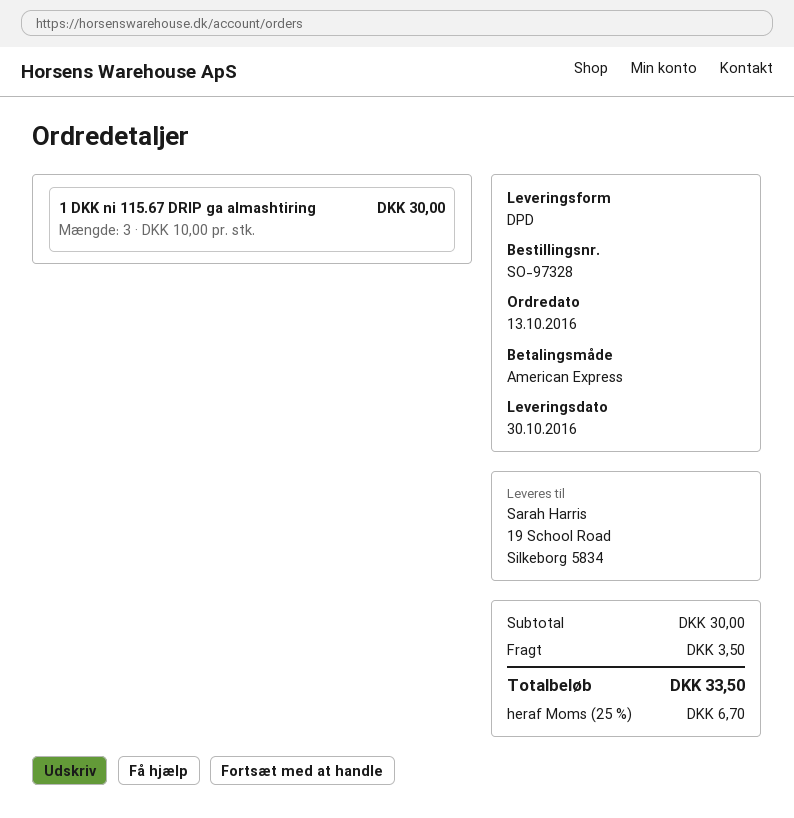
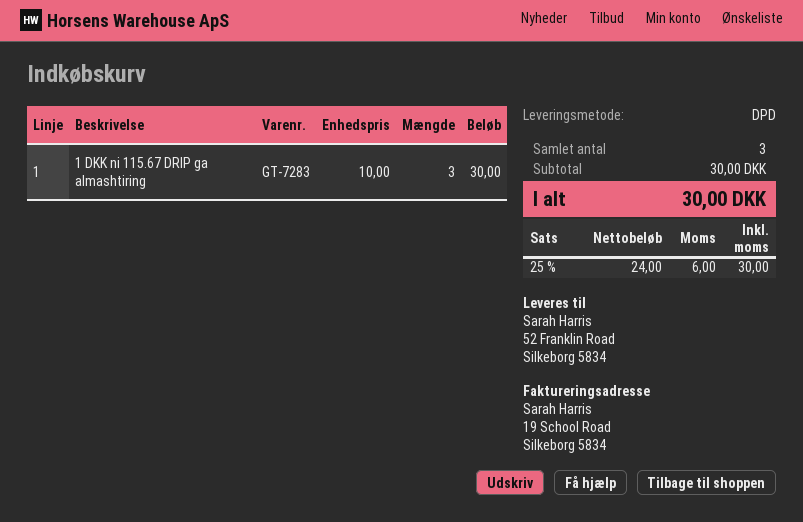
ship to: 19 School Road, Silkeborg 5834 -> 52 Franklin Road, Silkeborg 5834
shipping: 3.50 -> none
tax: 25% = 6.70 -> 25% = 6.00
total: 33.50 -> 30.00

